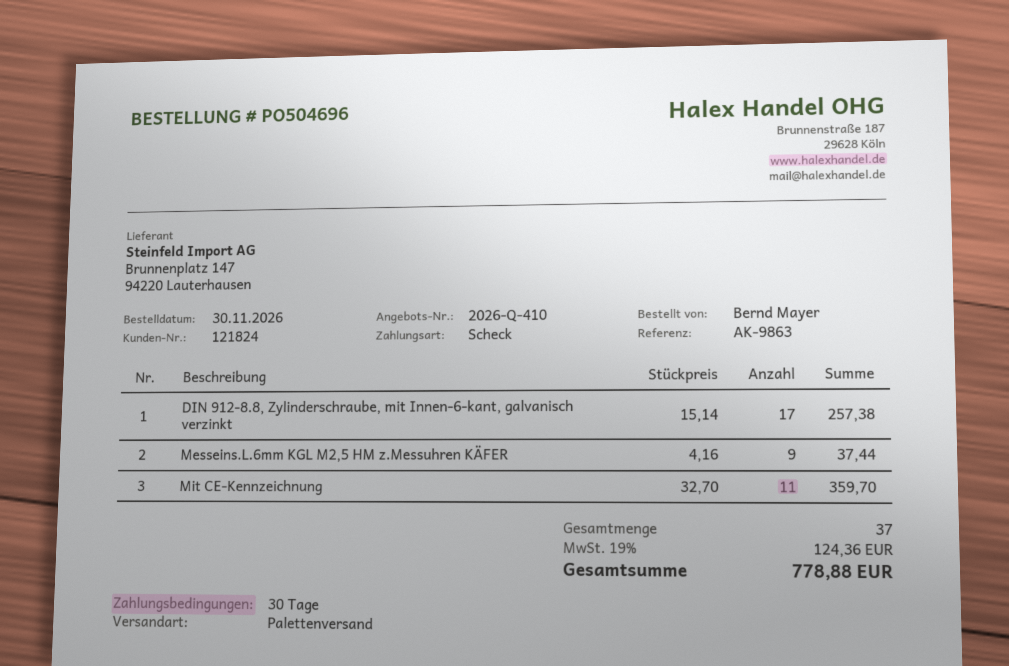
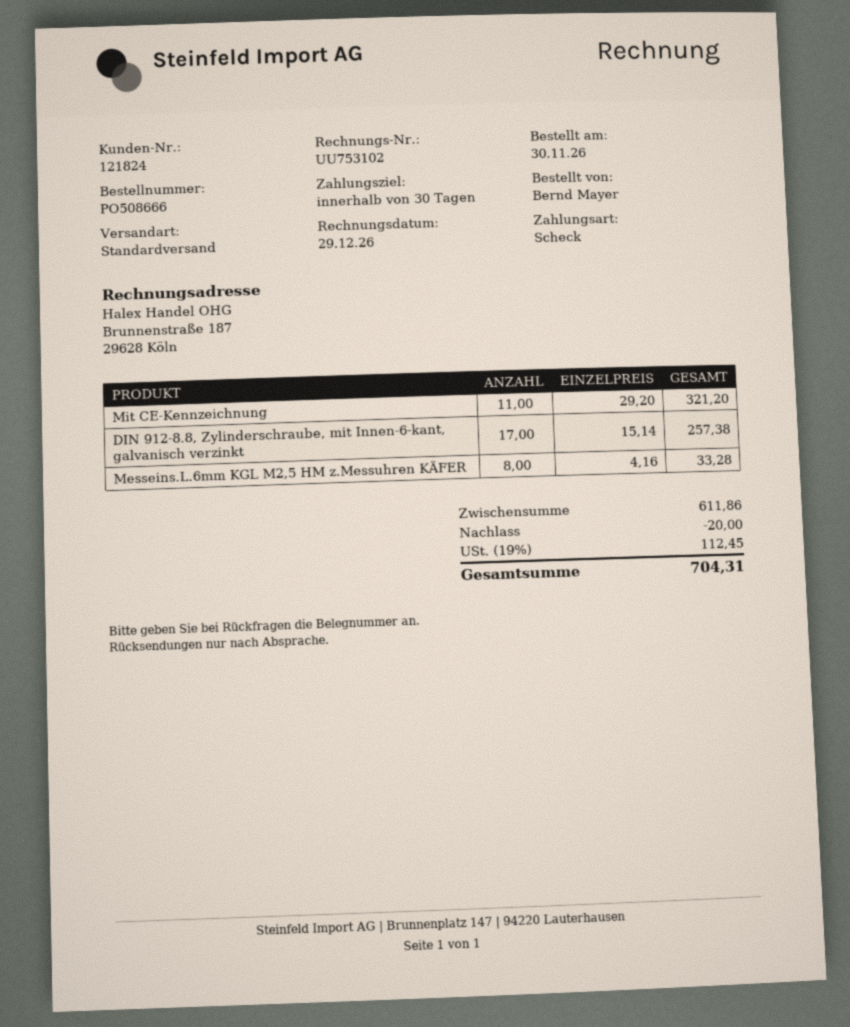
order number: PO504696 -> PO508666
shipping method: pallet freight -> standard
Messeins.L.6mm KGL M2,5 HM z.Messuhren KÄFER: 9 x 4.16 = 37.44 -> 8 x 4.16 = 33.28
Mit CE-Kennzeichnung: 11 x 32.70 = 359.70 -> 11 x 29.20 = 321.20
discount: none -> 20.00
tax: 19% = 124.36 -> 19% = 112.45
total: 778.88 -> 704.31

